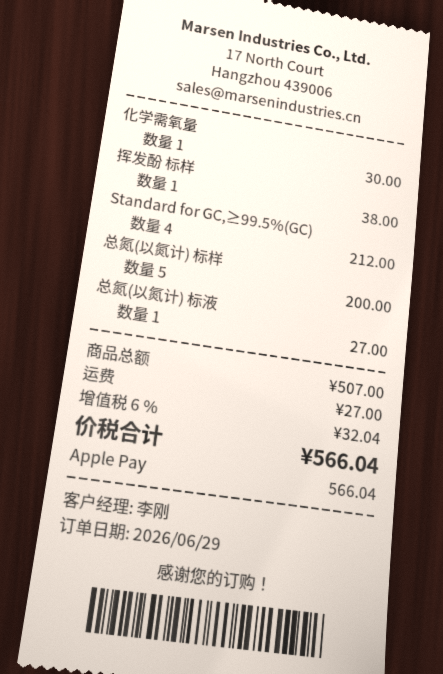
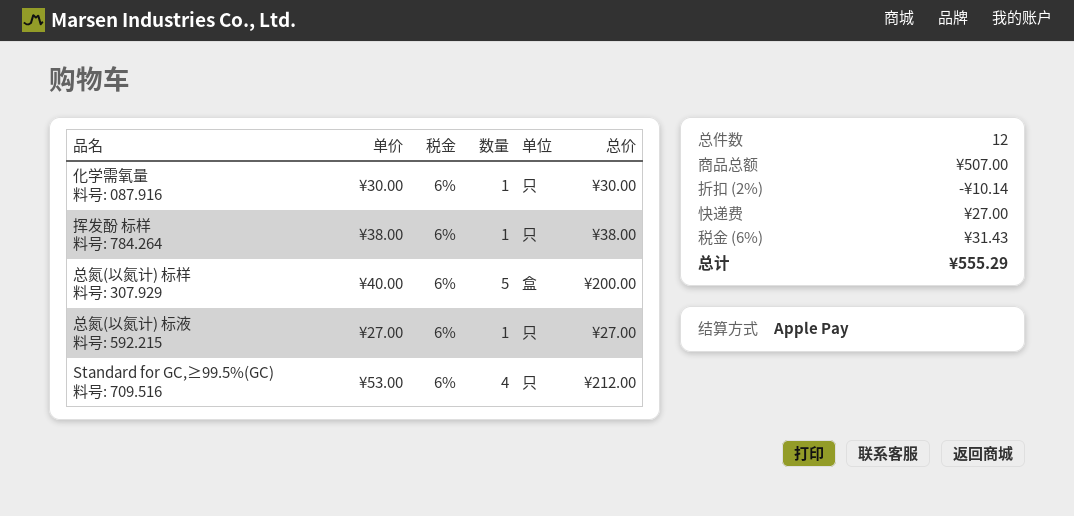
discount: none -> 2% = 10.14
tax: 6% = 32.04 -> 6% = 31.43
total: 566.04 -> 555.29

